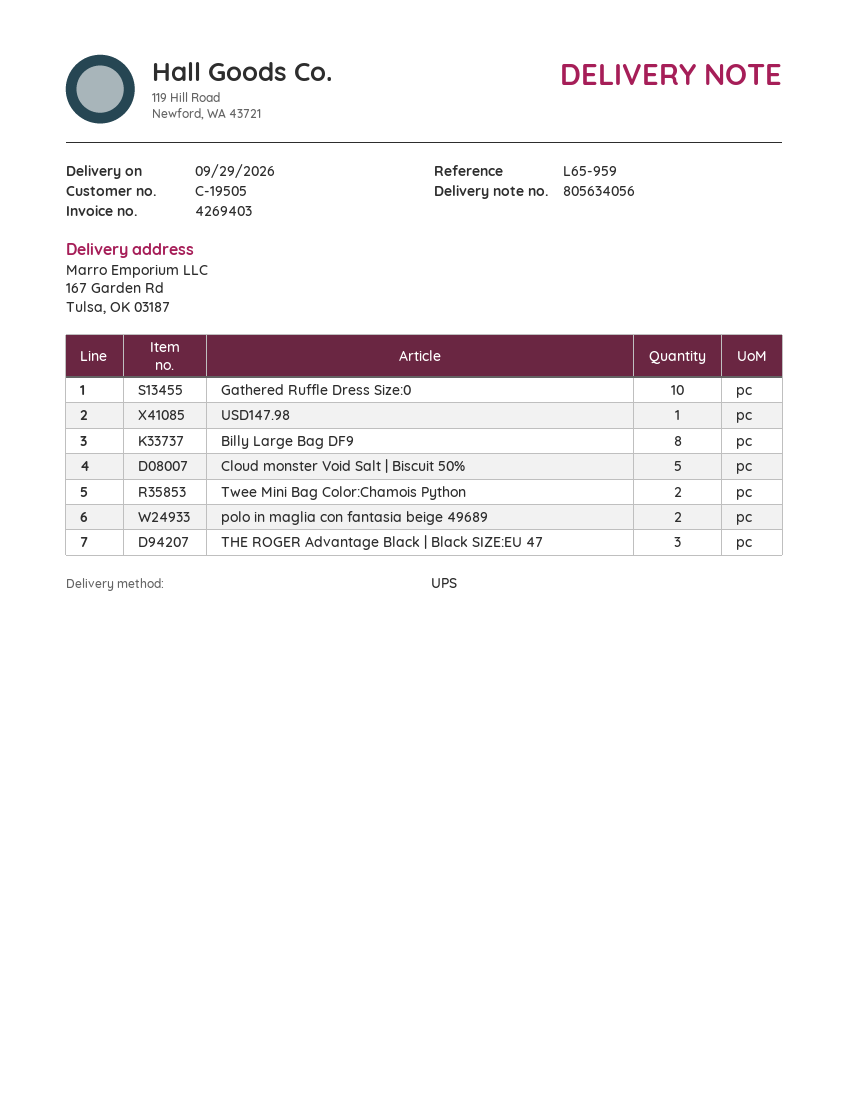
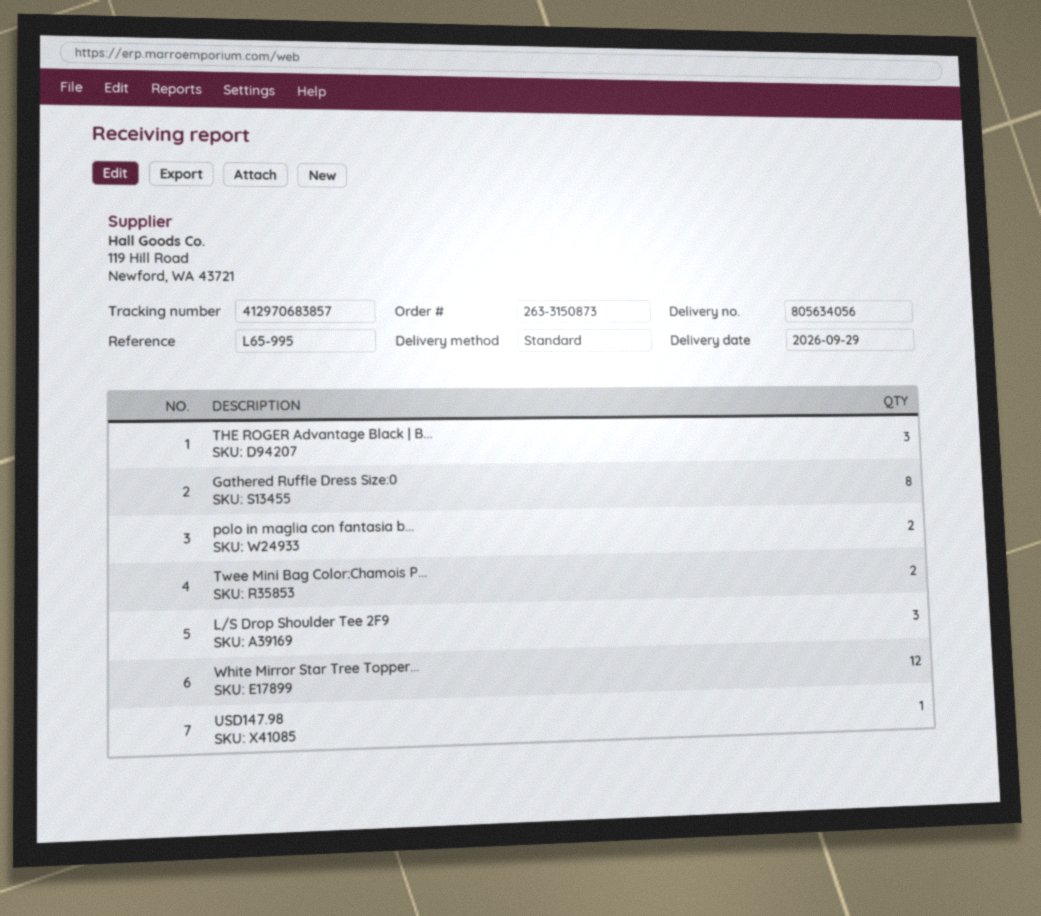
reference: L65-959 -> L65-995
shipping method: UPS -> standard
Gathered Ruffle Dress Size:0: 10 -> 8
Billy Large Bag DF9: 8 -> none
Cloud monster Void Salt | Biscuit 50%: 5 -> none
L/S Drop Shoulder Tee 2F9: none -> 3
White Mirror Star Tree Topper...: none -> 12

